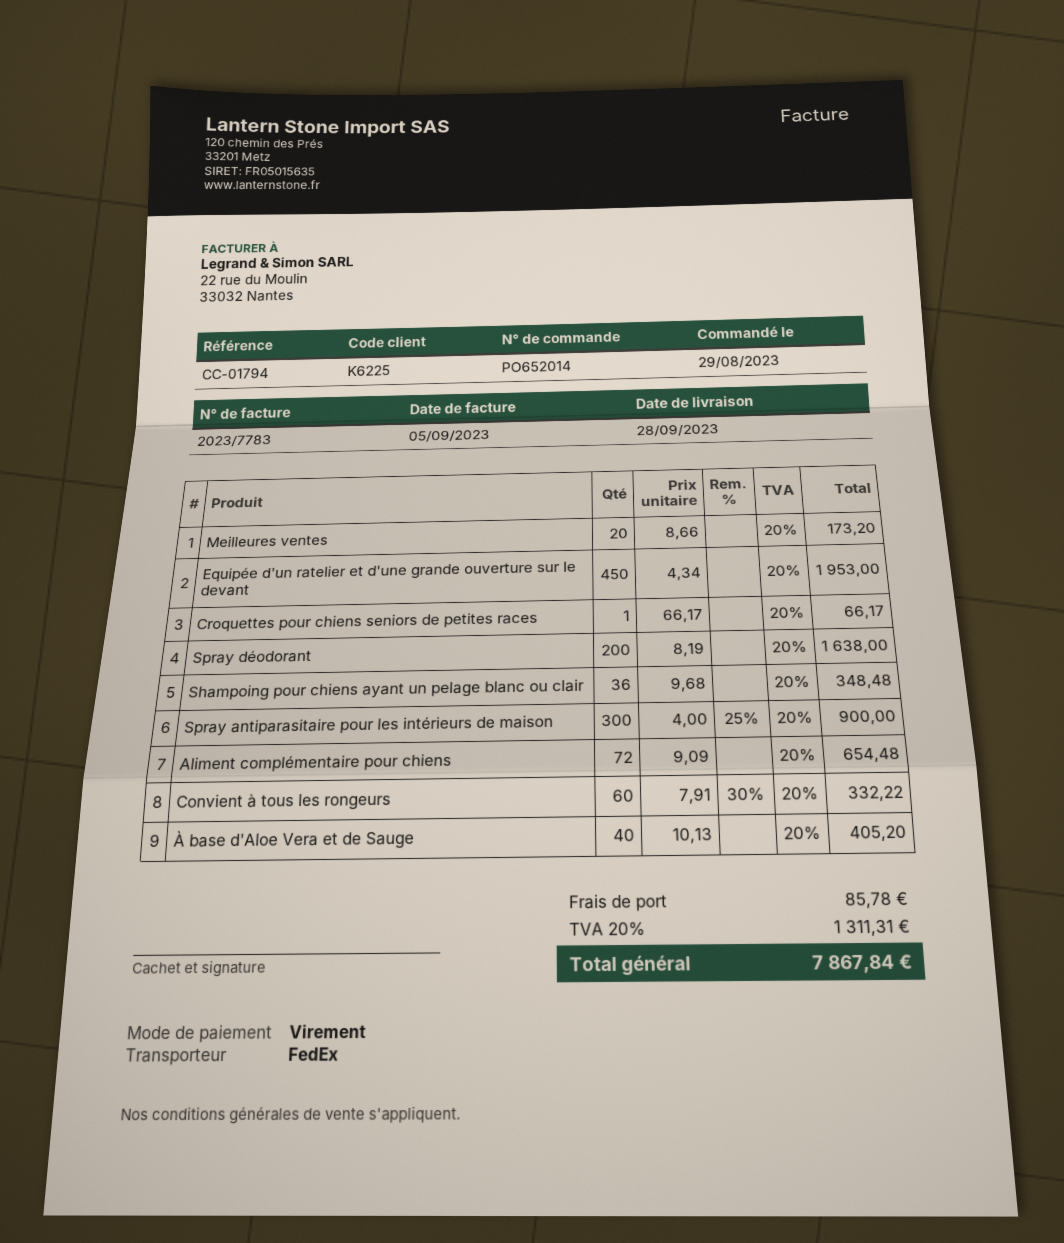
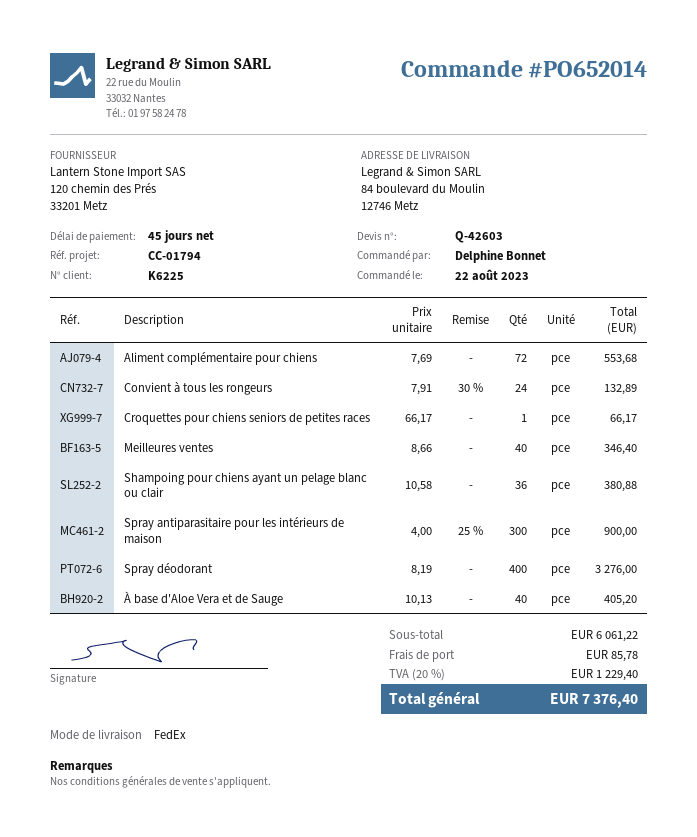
order date: 2023-08-29 -> 2023-08-22
Meilleures ventes: 20 x 8.66 = 173.20 -> 40 x 8.66 = 346.40
Equipée d'un ratelier et d'une grande ouverture sur le devant: 450 x 4.34 = 1953.00 -> none
Spray déodorant: 200 x 8.19 = 1638.00 -> 400 x 8.19 = 3276.00
Shampoing pour chiens ayant un pelage blanc ou clair: 36 x 9.68 = 348.48 -> 36 x 10.58 = 380.88
Aliment complémentaire pour chiens: 72 x 9.09 = 654.48 -> 72 x 7.69 = 553.68
Convient à tous les rongeurs: 60 x 7.91 - 30% = 332.22 -> 24 x 7.91 - 30% = 132.89
tax: 20% = 1311.31 -> 20% = 1229.40
total: 7867.84 -> 7376.40

